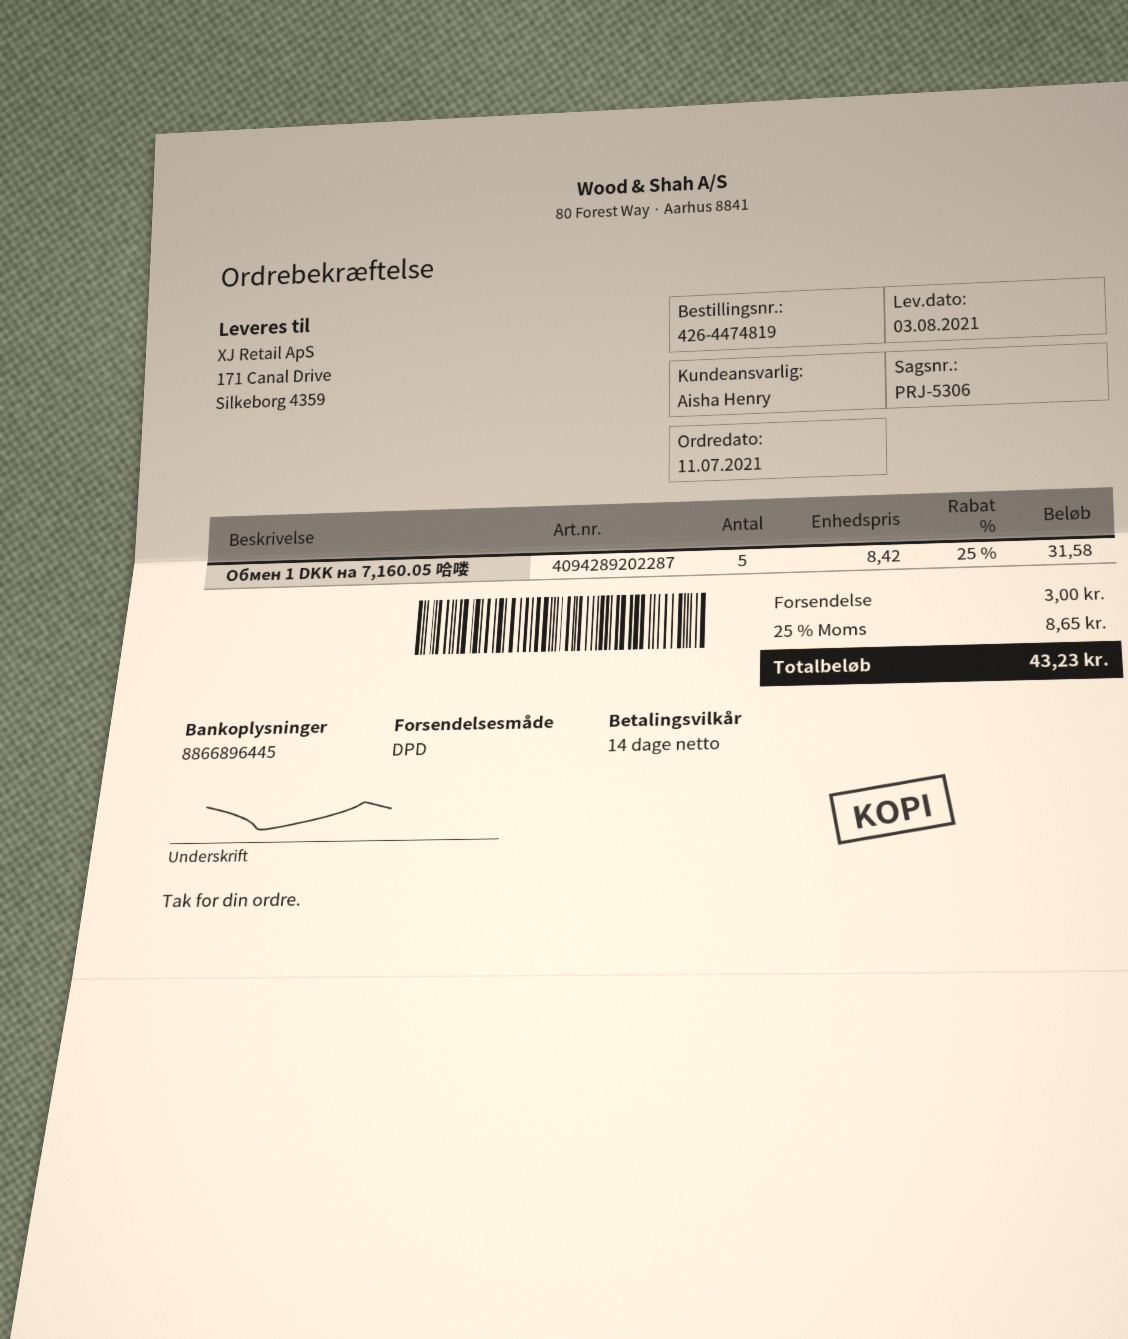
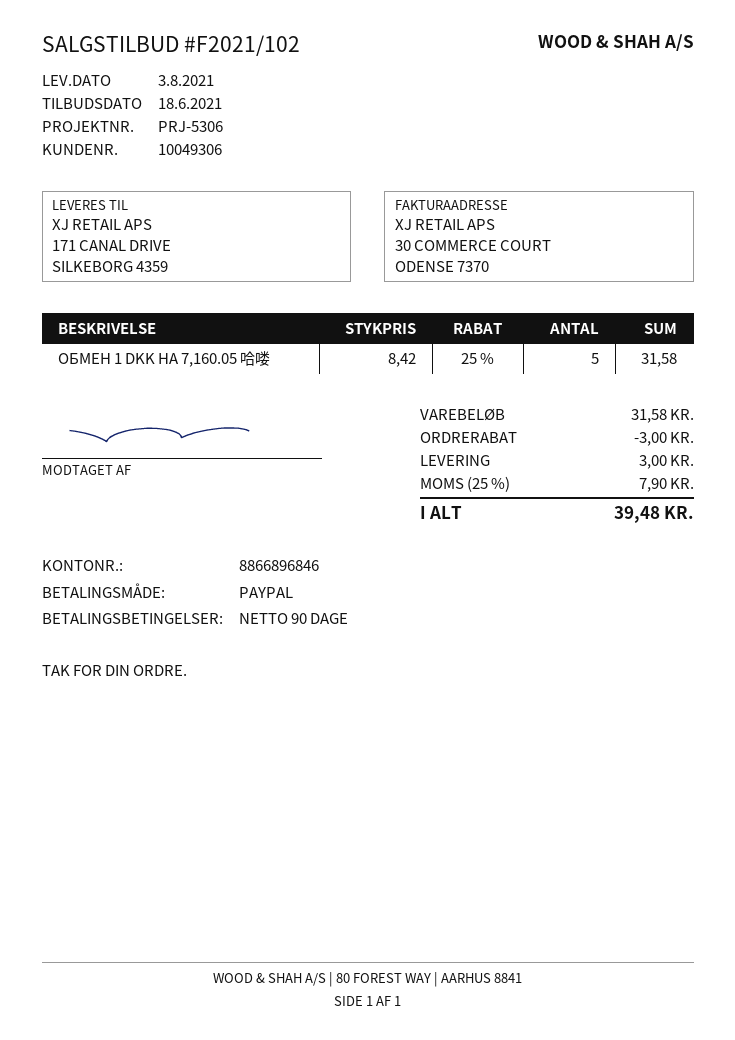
payment terms: 14 days -> 90 days
bank account: 8866896445 -> 8866896846
discount: none -> 3.00
tax: 25% = 8.65 -> 25% = 7.90
total: 43.23 -> 39.48

